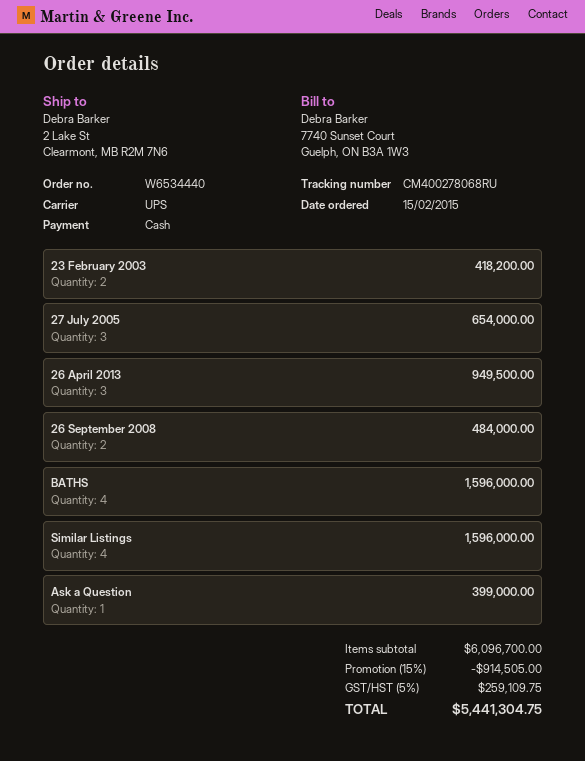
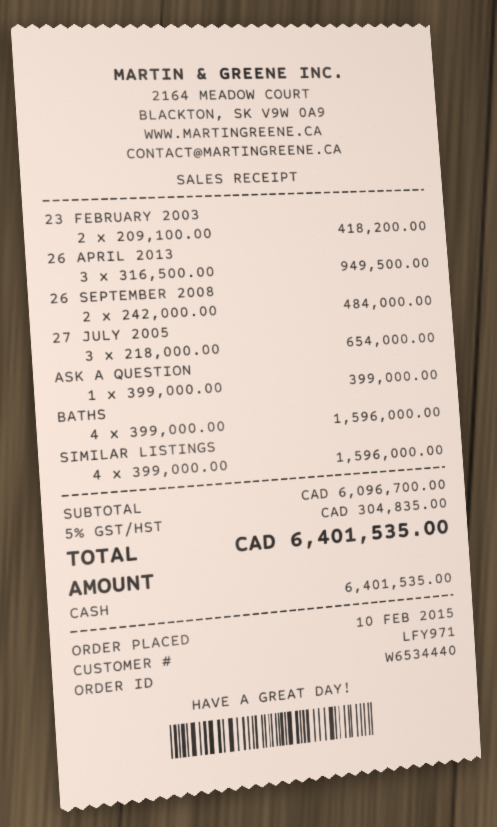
order date: 2015-02-15 -> 2015-02-10
discount: 15% = 914505.00 -> none
tax: 5% = 259109.75 -> 5% = 304835.00
total: 5441304.75 -> 6401535.00

